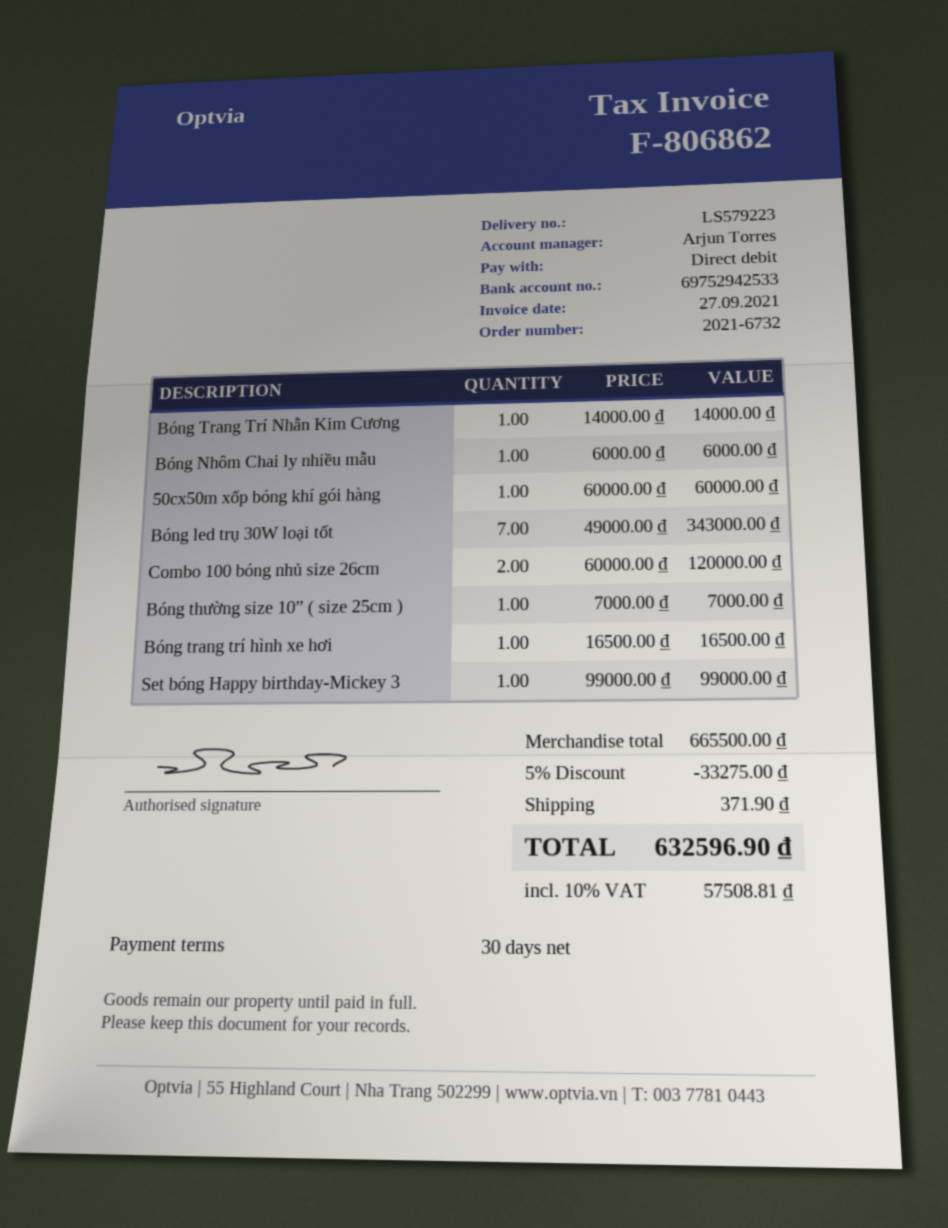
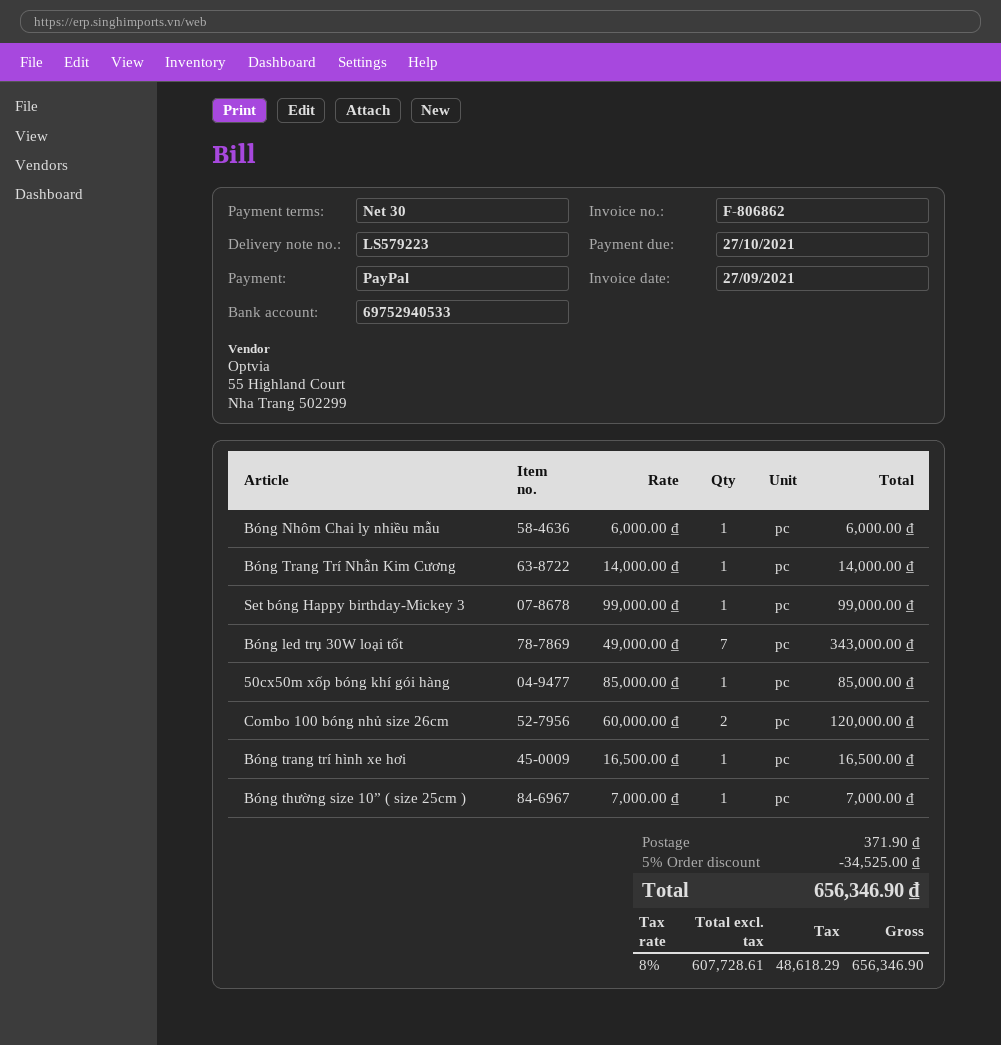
payment method: direct debit -> PayPal
bank account: 69752942533 -> 69752940533
50cx50m xốp bóng khí gói hàng: 1 x 60000.00 = 60000.00 -> 1 x 85000.00 = 85000.00
discount: 5% = 33275.00 -> 5% = 34525.00
tax: 10% = 57508.81 -> 8% = 48618.29
total: 632596.90 -> 656346.90

